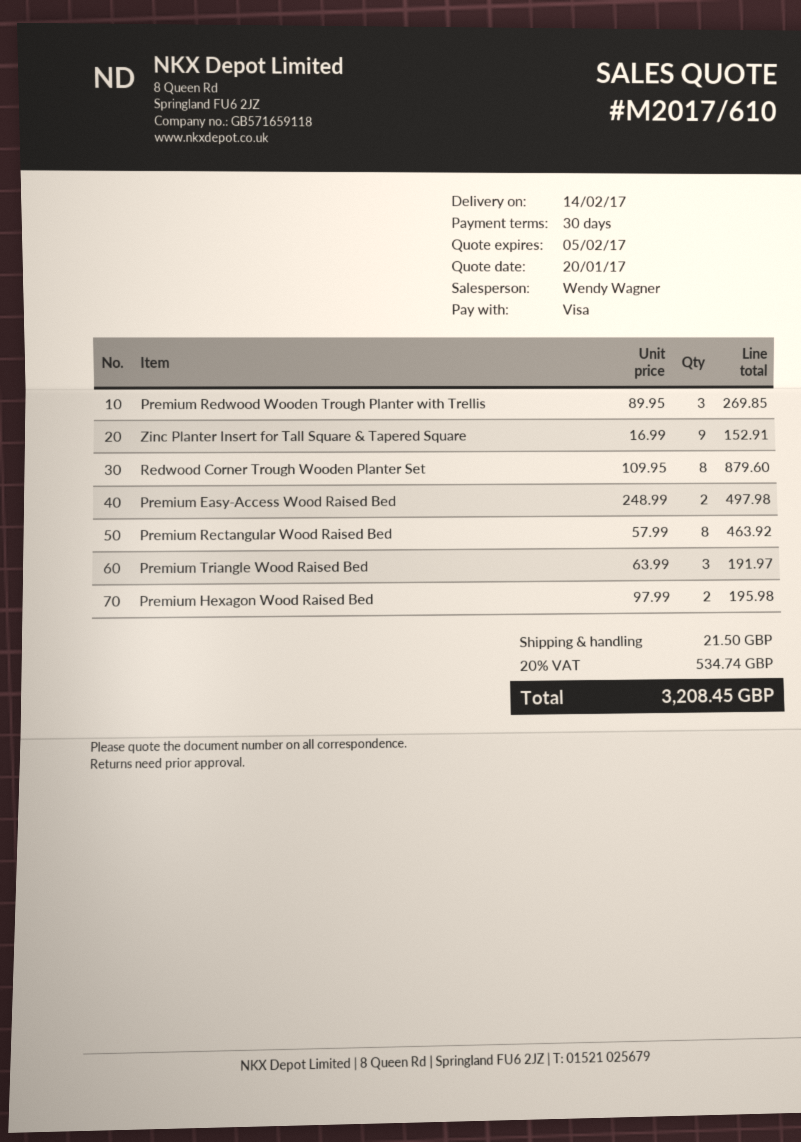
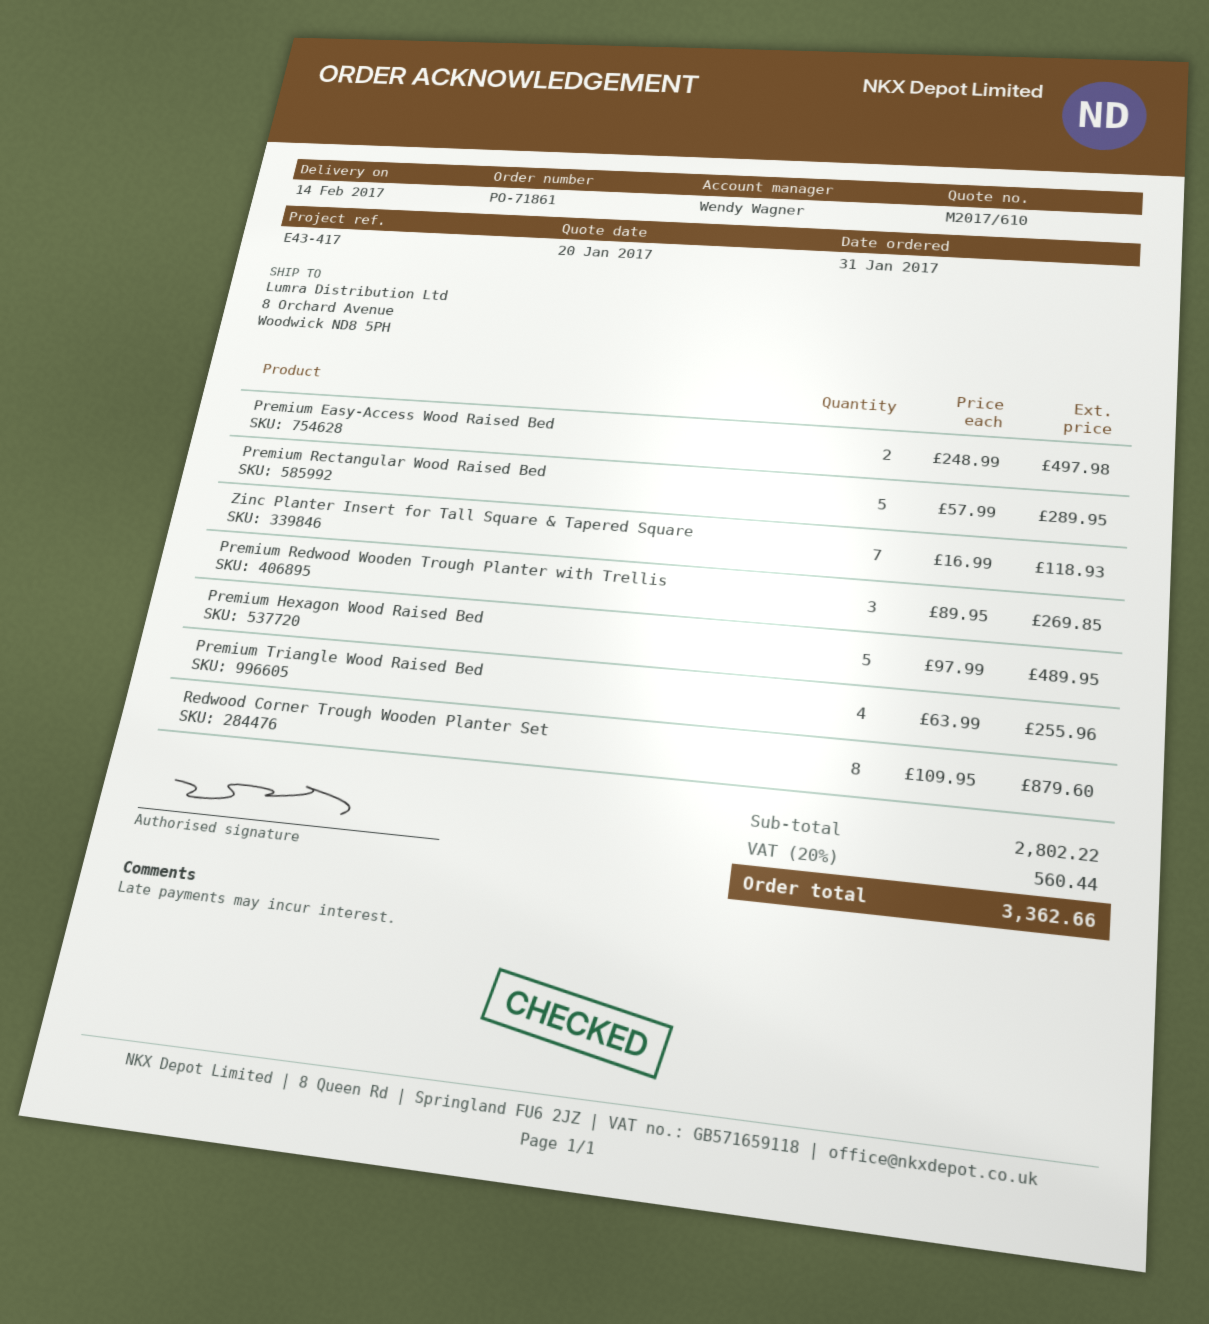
Zinc Planter Insert for Tall Square & Tapered Square: 9 x 16.99 = 152.91 -> 7 x 16.99 = 118.93
Premium Rectangular Wood Raised Bed: 8 x 57.99 = 463.92 -> 5 x 57.99 = 289.95
Premium Triangle Wood Raised Bed: 3 x 63.99 = 191.97 -> 4 x 63.99 = 255.96
Premium Hexagon Wood Raised Bed: 2 x 97.99 = 195.98 -> 5 x 97.99 = 489.95
shipping: 21.50 -> none
tax: 20% = 534.74 -> 20% = 560.44
total: 3208.45 -> 3362.66

